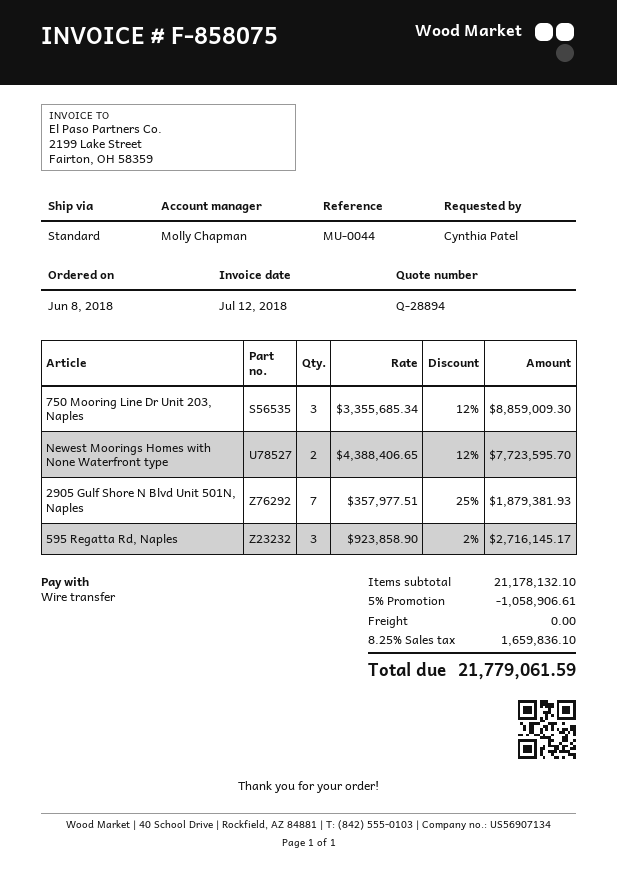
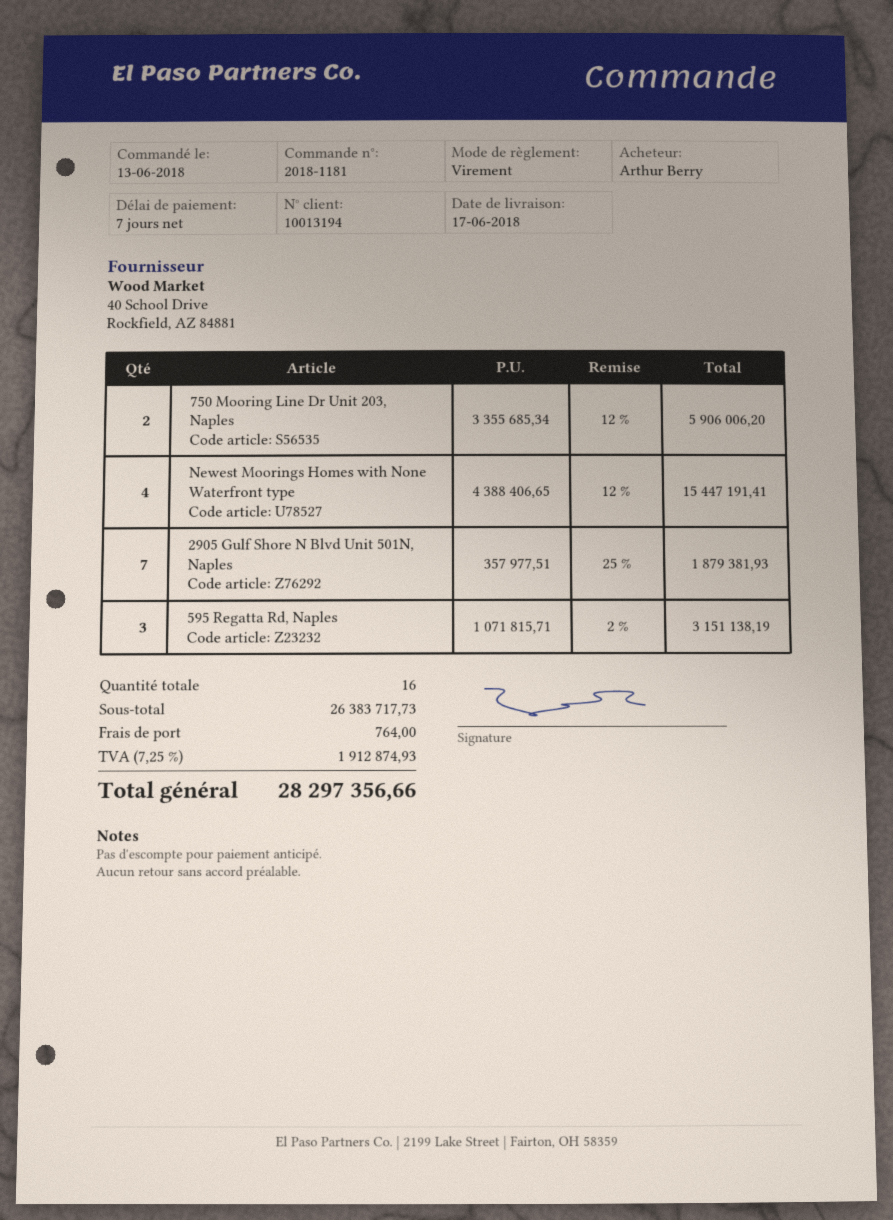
order date: 2018-06-08 -> 2018-06-13
ordered by: Cynthia Patel -> Arthur Berry
750 Mooring Line Dr Unit 203, Naples: 3 x 3355685.34 - 12% = 8859009.30 -> 2 x 3355685.34 - 12% = 5906006.20
Newest Moorings Homes with None Waterfront type: 2 x 4388406.65 - 12% = 7723595.70 -> 4 x 4388406.65 - 12% = 15447191.41
595 Regatta Rd, Naples: 3 x 923858.90 - 2% = 2716145.17 -> 3 x 1071815.71 - 2% = 3151138.19
subtotal: 21178132.10 -> 26383717.73
discount: 5% = 1058906.61 -> none
shipping: 0.00 -> 764.00
tax: 8.25% = 1659836.10 -> 7.25% = 1912874.93
total: 21779061.59 -> 28297356.66

